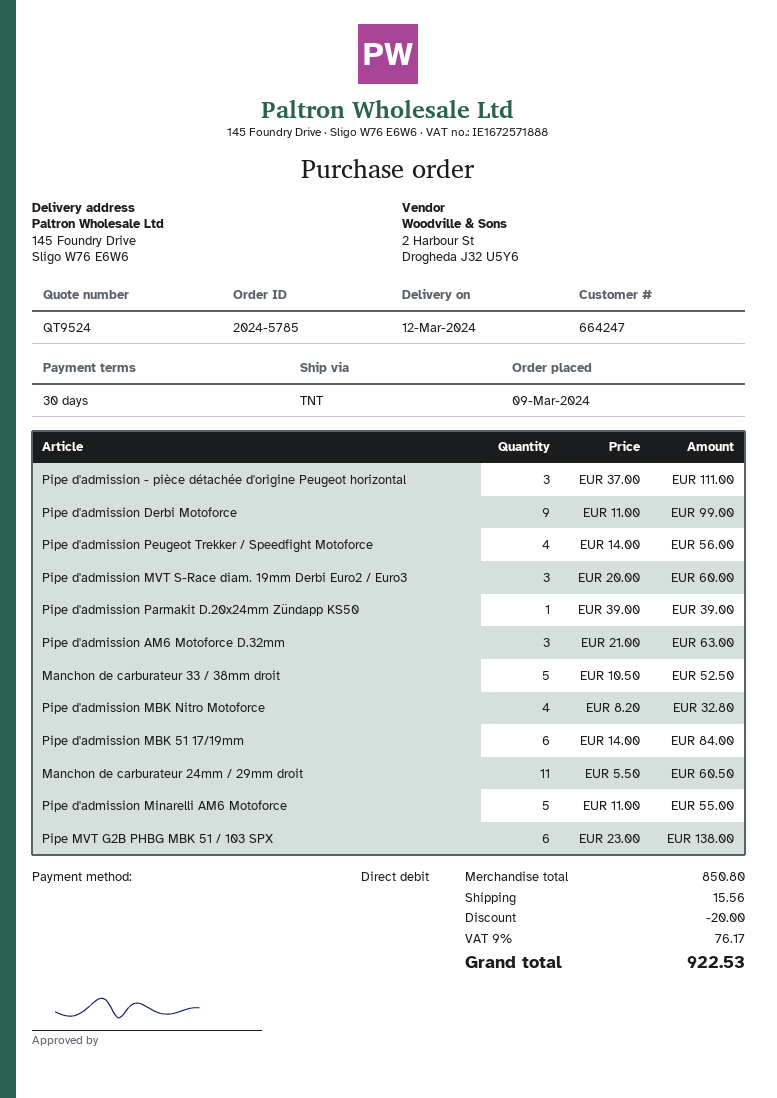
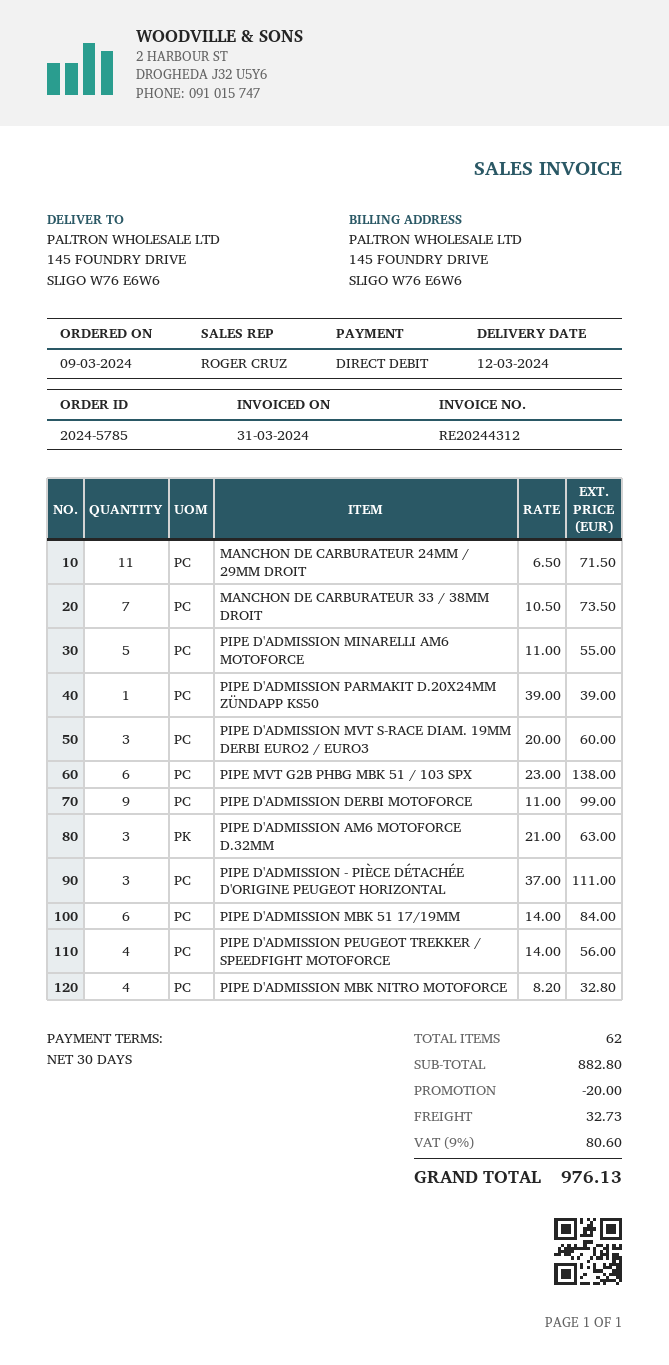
Manchon de carburateur 33 / 38mm droit: 5 x 10.50 = 52.50 -> 7 x 10.50 = 73.50
Manchon de carburateur 24mm / 29mm droit: 11 x 5.50 = 60.50 -> 11 x 6.50 = 71.50
subtotal: 850.80 -> 882.80
shipping: 15.56 -> 32.73
tax: 9% = 76.17 -> 9% = 80.60
total: 922.53 -> 976.13

